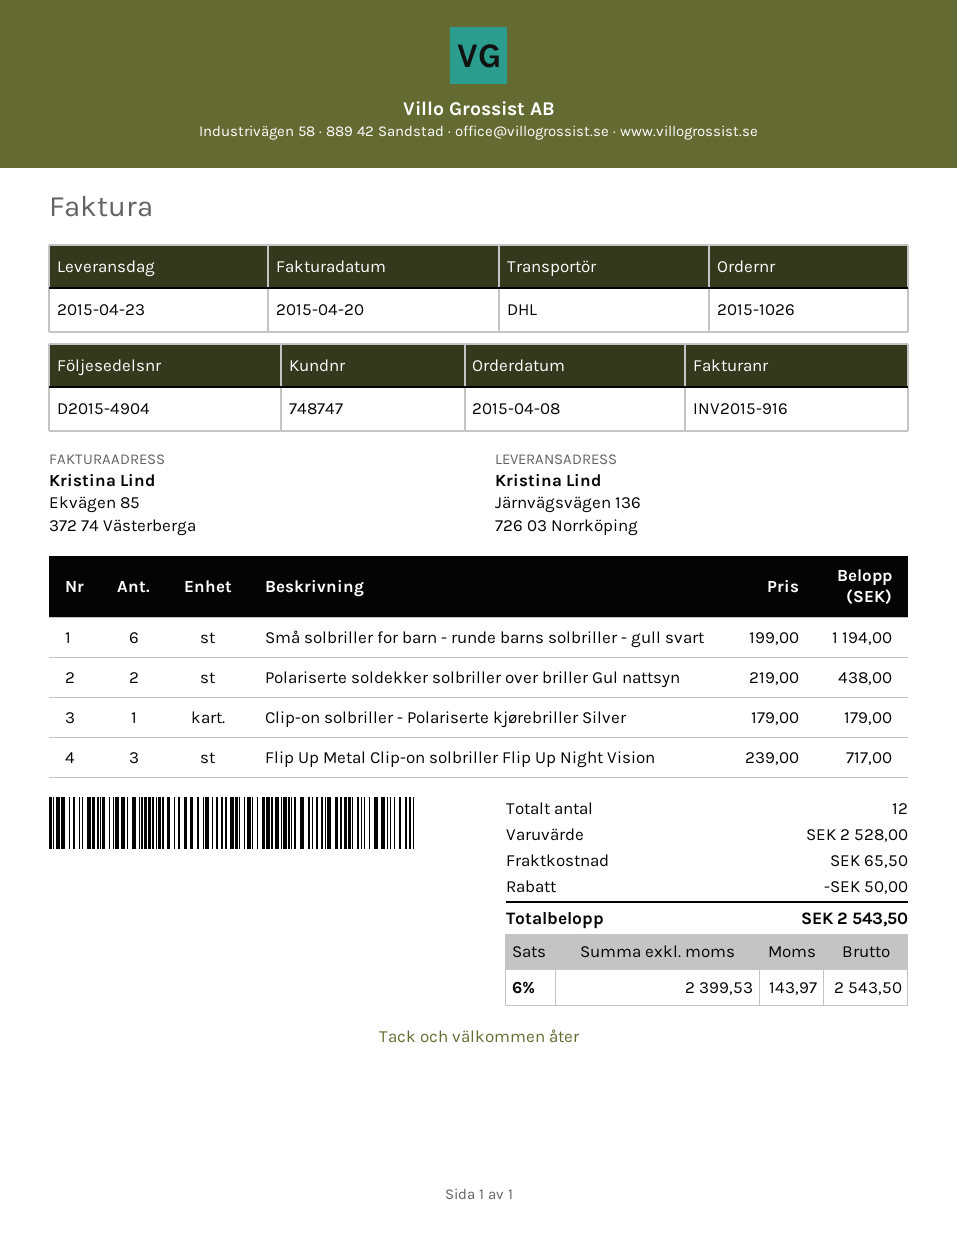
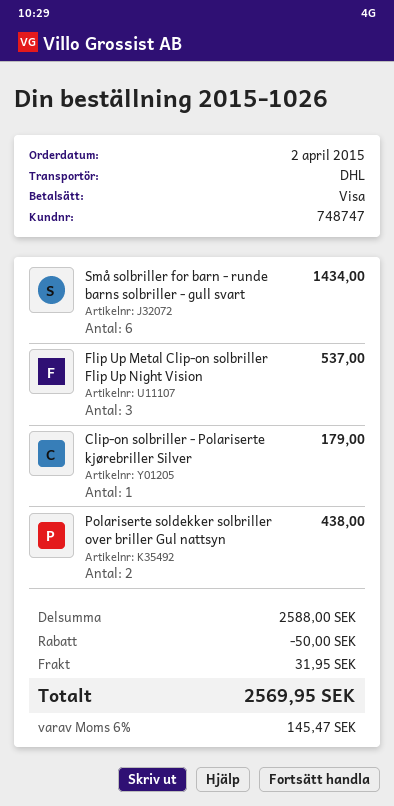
order date: 2015-04-08 -> 2015-04-02
Små solbriller for barn - runde barns solbriller - gull svart: 6 for 1194.00 -> 6 for 1434.00
Flip Up Metal Clip-on solbriller Flip Up Night Vision: 3 for 717.00 -> 3 for 537.00
subtotal: 2528.00 -> 2588.00
shipping: 65.50 -> 31.95
tax: 6% = 143.97 -> 6% = 145.47
total: 2543.50 -> 2569.95

